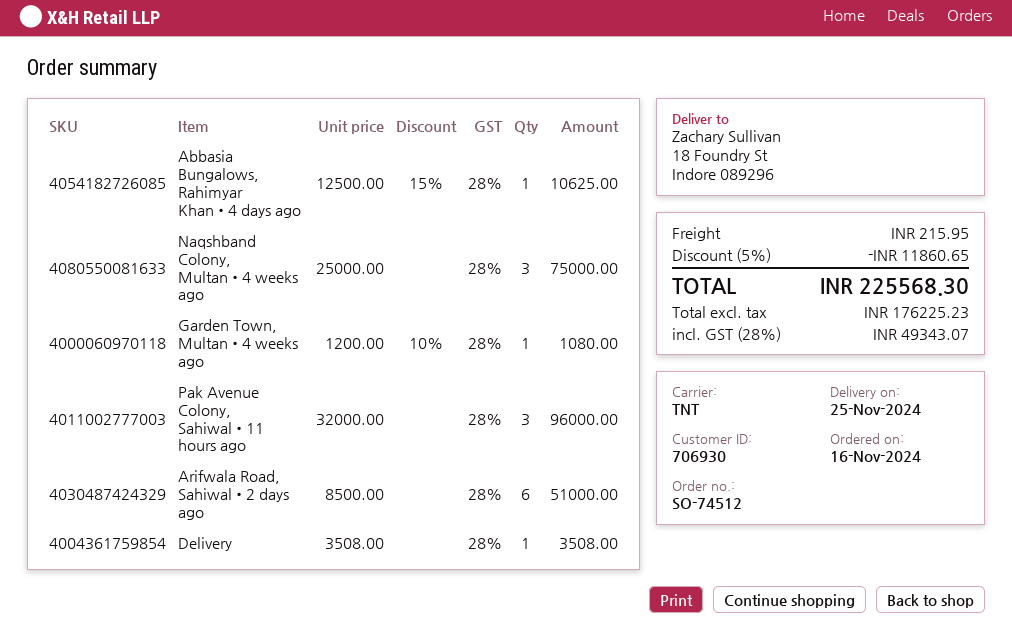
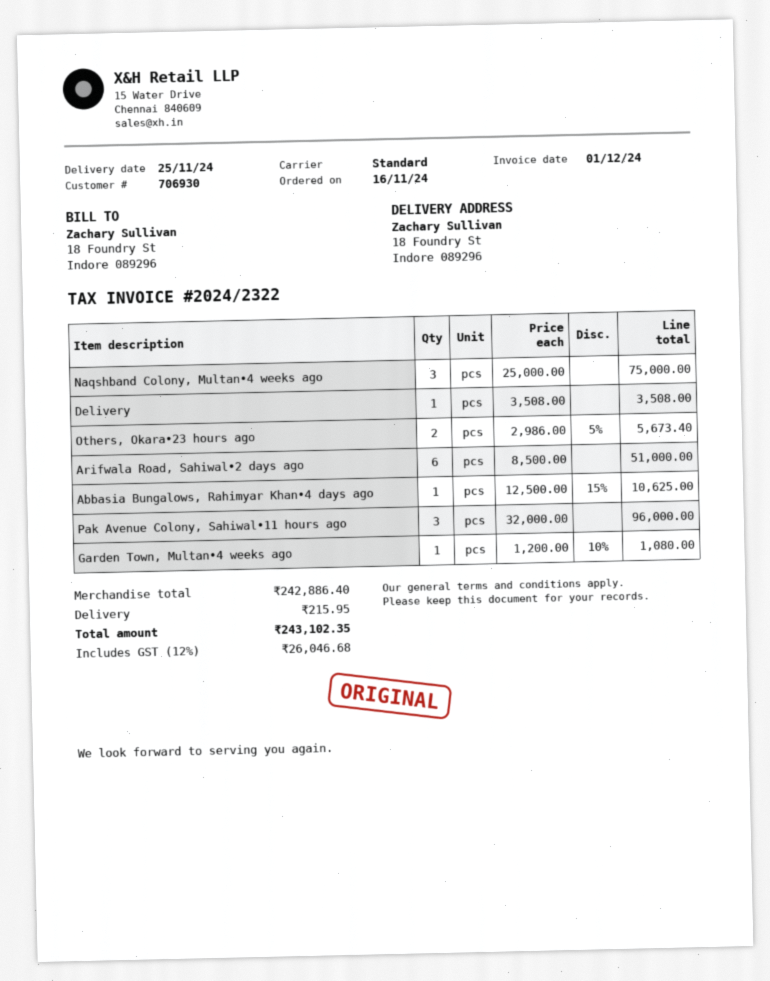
shipping method: TNT -> standard
Others, Okara•23 hours ago: none -> 2 x 2986.00 - 5% = 5673.40
discount: 5% = 11860.65 -> none
tax: 28% = 49343.07 -> 12% = 26046.68
total: 225568.30 -> 243102.35

